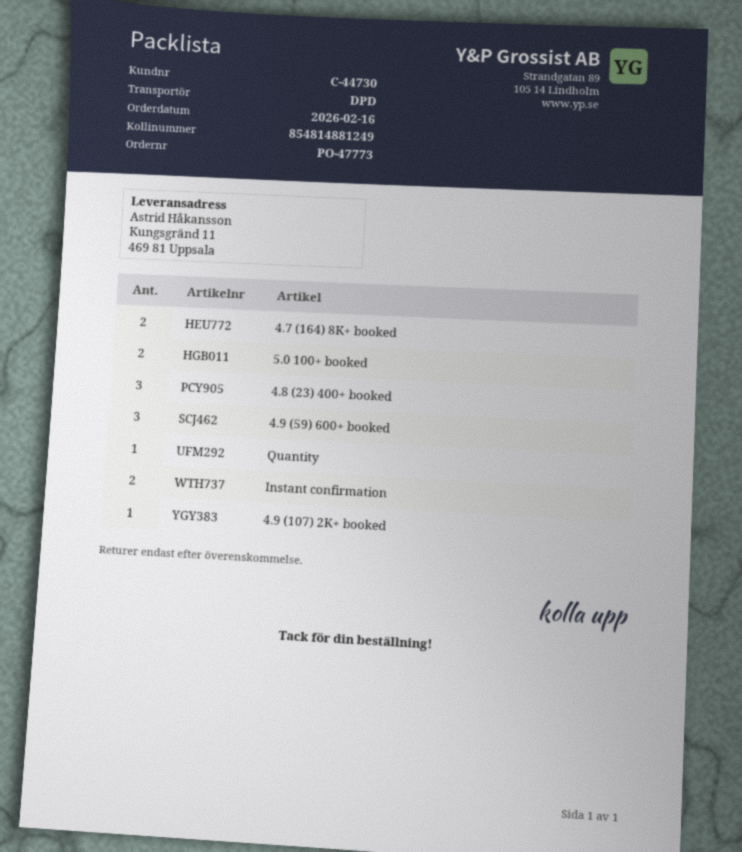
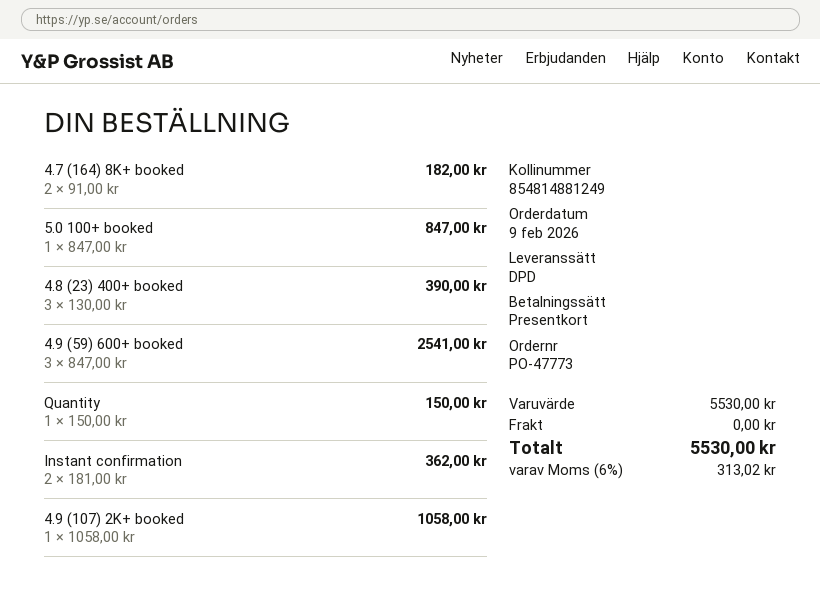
order date: 2026-02-16 -> 2026-02-09
5.0 100+ booked: 2 -> 1

